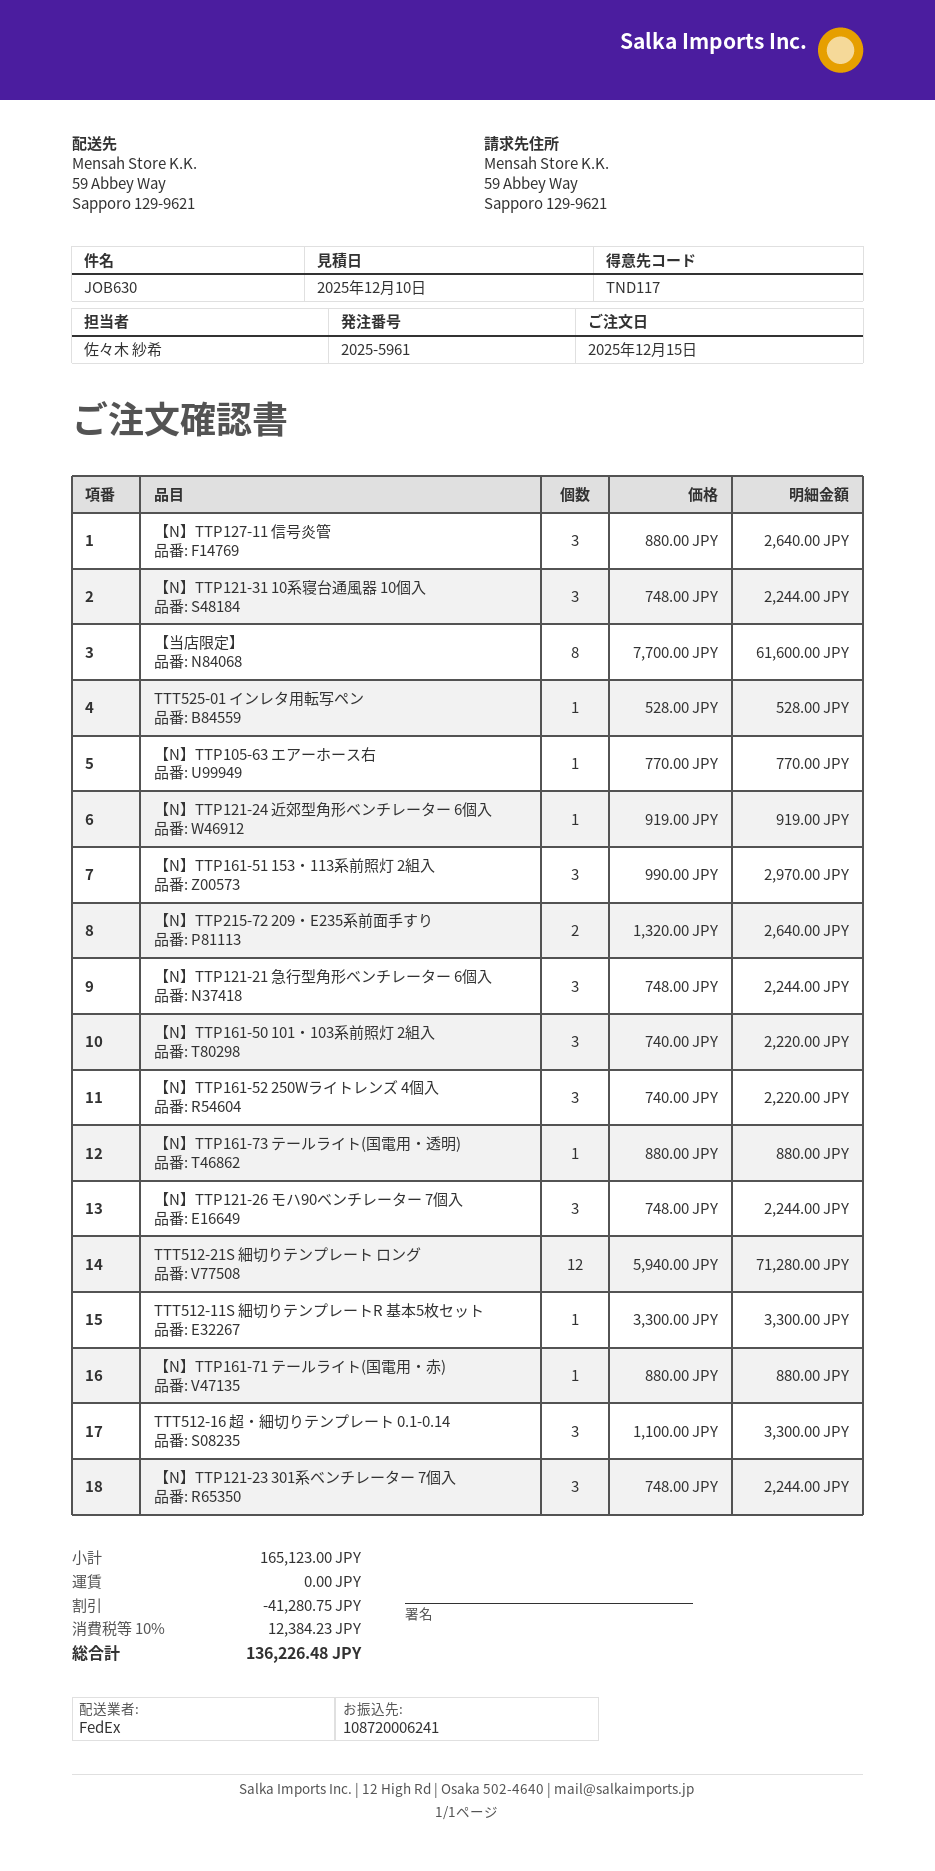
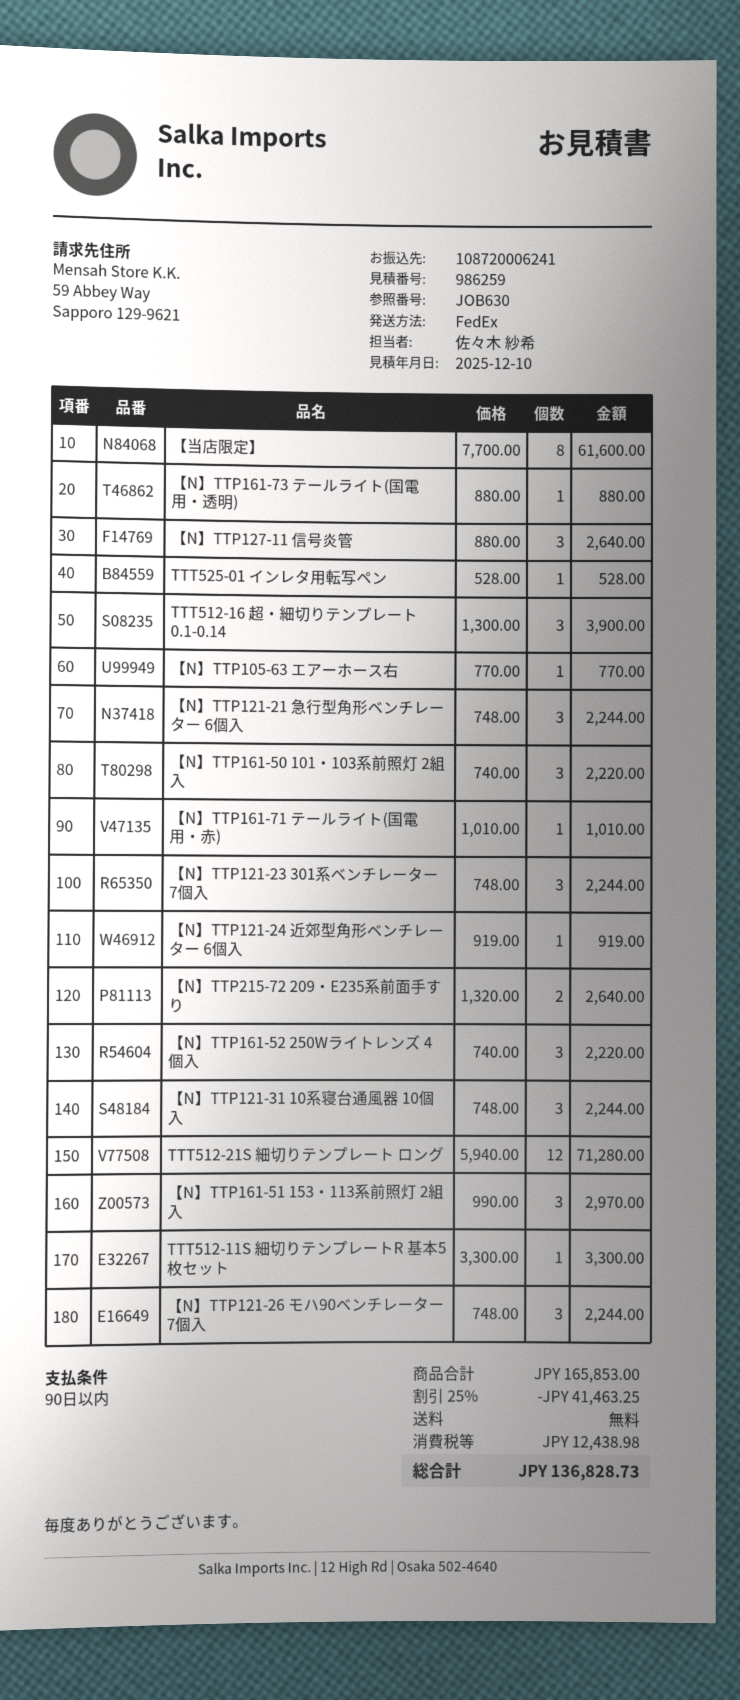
【N】TTP161-71 テールライト(国電用・赤): 1 x 880.00 = 880.00 -> 1 x 1010.00 = 1010.00
TTT512-16 超・細切りテンプレート 0.1-0.14: 3 x 1100.00 = 3300.00 -> 3 x 1300.00 = 3900.00
subtotal: 165123.00 -> 165853.00
discount: 41280.75 -> 41463.25
tax: 12384.23 -> 12438.98
total: 136226.48 -> 136828.73

